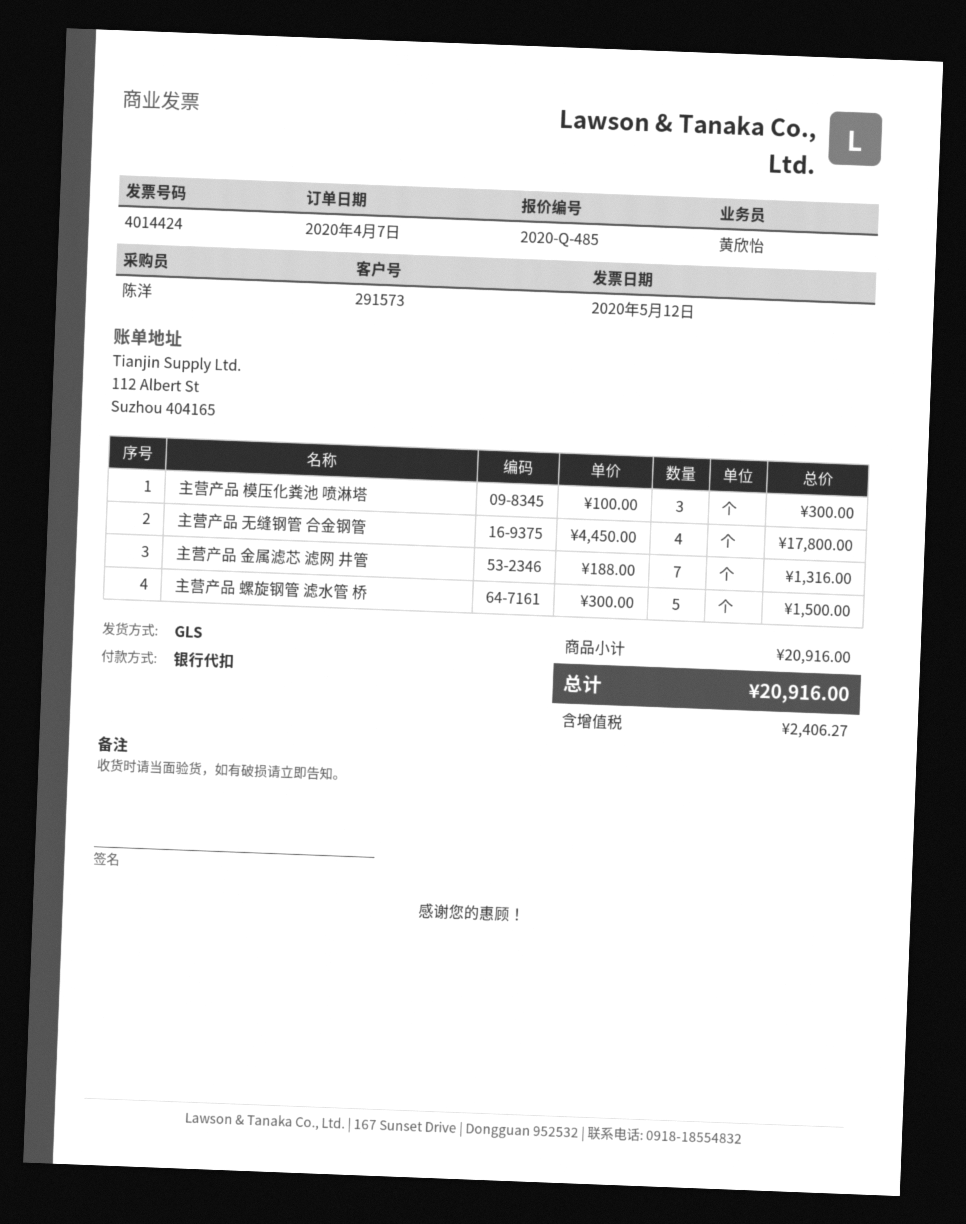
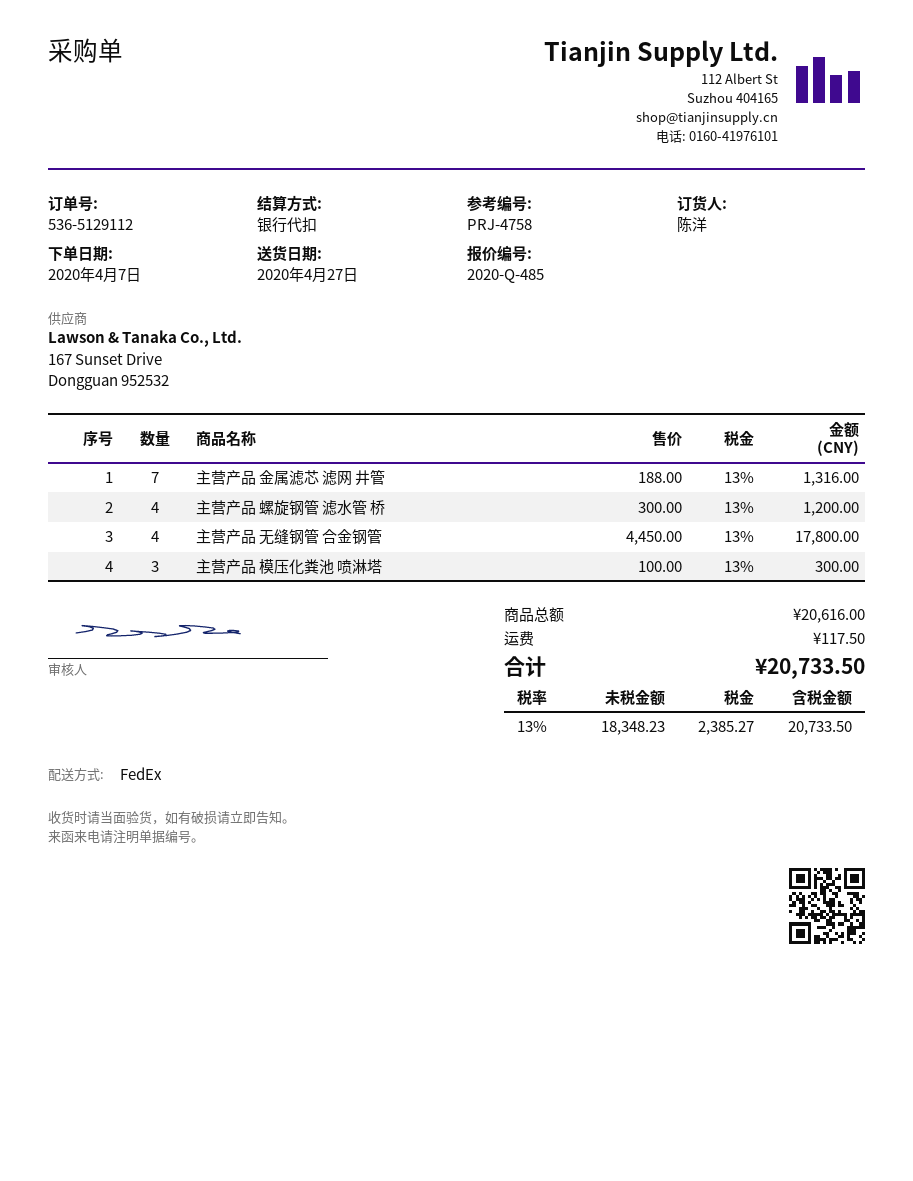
shipping method: GLS -> FedEx
主营产品 螺旋钢管 滤水管 桥: 5 x 300.00 = 1500.00 -> 4 x 300.00 = 1200.00
subtotal: 20916.00 -> 20616.00
shipping: none -> 117.50
tax: 2406.27 -> 2385.27
total: 20916.00 -> 20733.50

